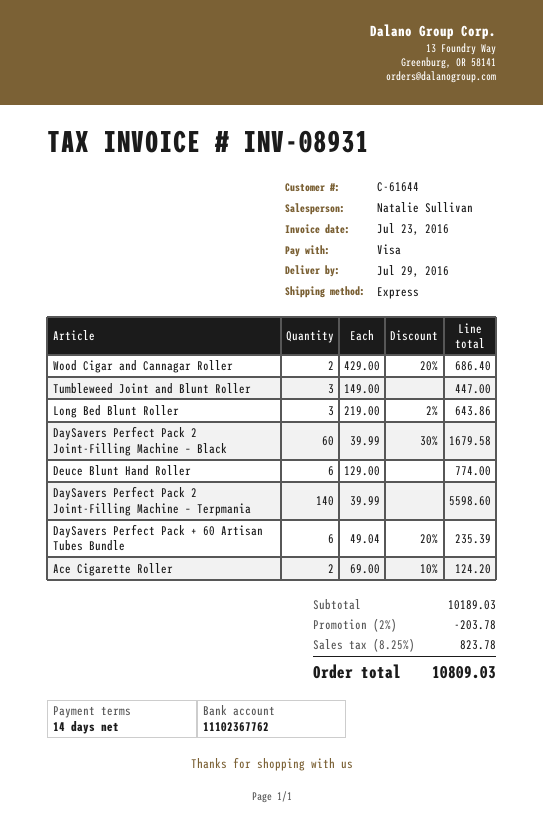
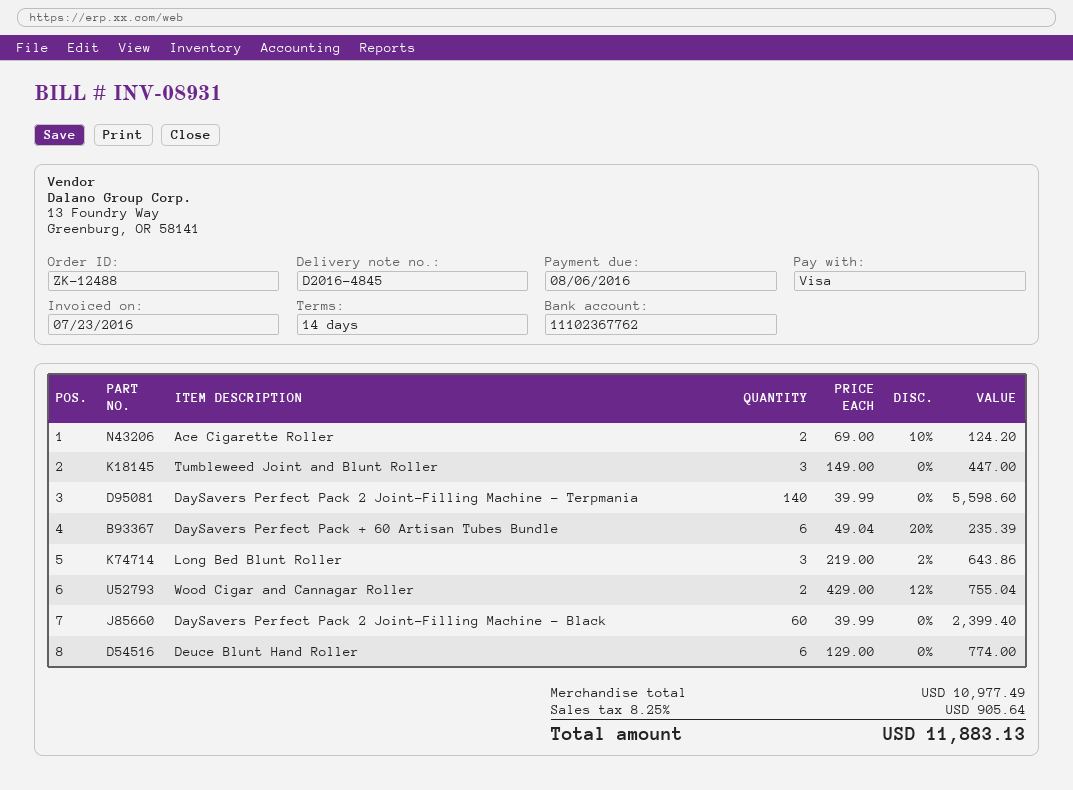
Wood Cigar and Cannagar Roller: 2 x 429.00 - 20% = 686.40 -> 2 x 429.00 - 12% = 755.04
DaySavers Perfect Pack 2 Joint-Filling Machine – Black: 60 x 39.99 - 30% = 1679.58 -> 60 x 39.99 = 2399.40
subtotal: 10189.03 -> 10977.49
discount: 2% = 203.78 -> none
tax: 8.25% = 823.78 -> 8.25% = 905.64
total: 10809.03 -> 11883.13

